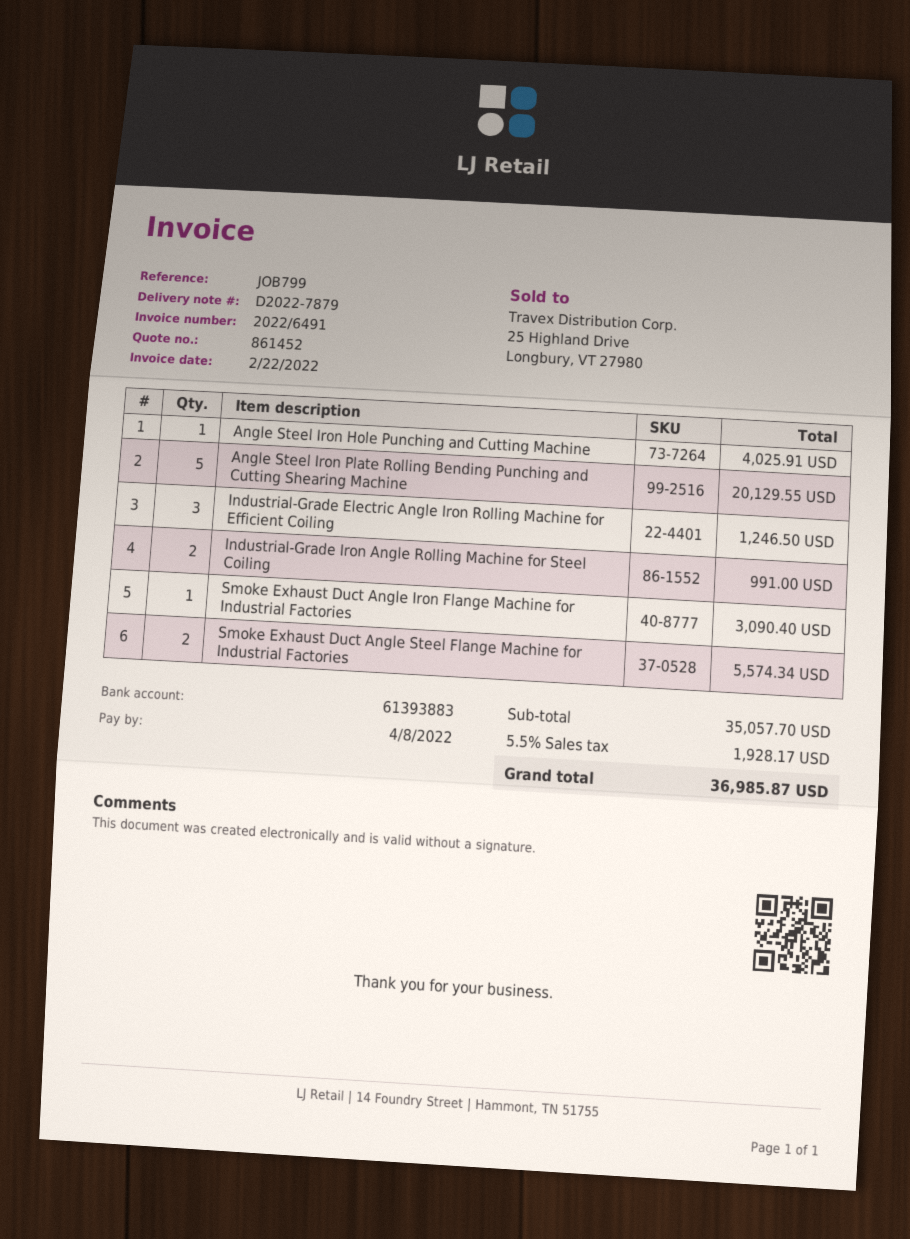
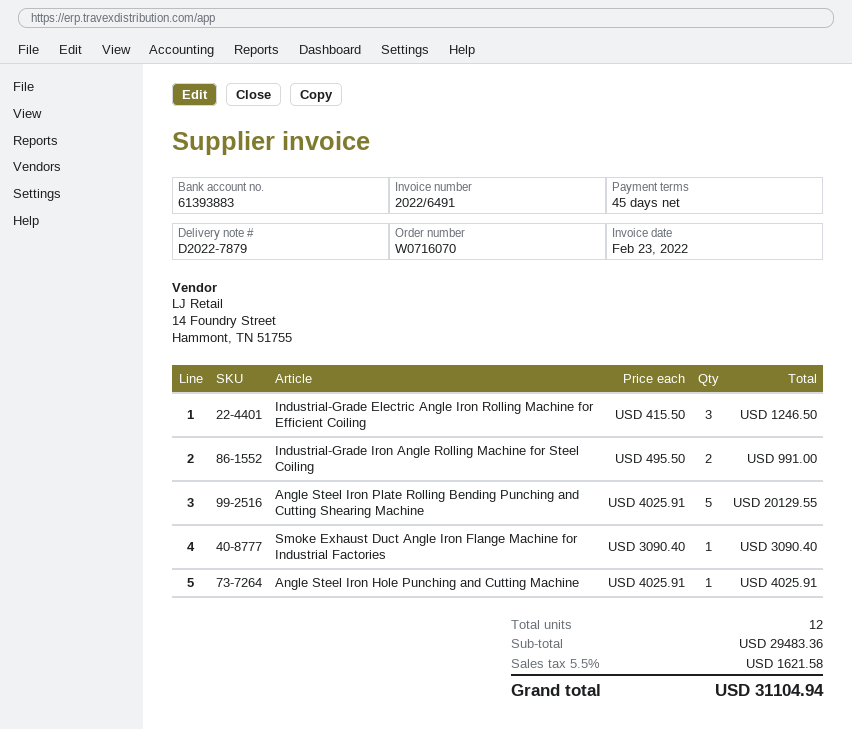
invoice date: 2022-02-22 -> 2022-02-23
Smoke Exhaust Duct Angle Steel Flange Machine for Industrial Factories: 2 for 5574.34 -> none
subtotal: 35057.70 -> 29483.36
tax: 5.5% = 1928.17 -> 5.5% = 1621.58
total: 36985.87 -> 31104.94

